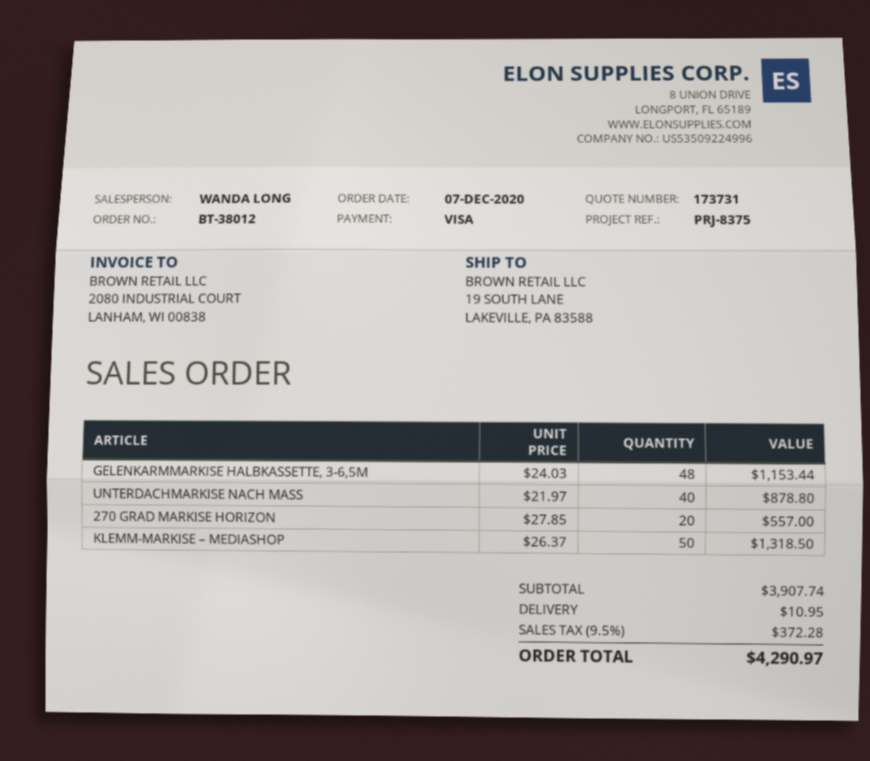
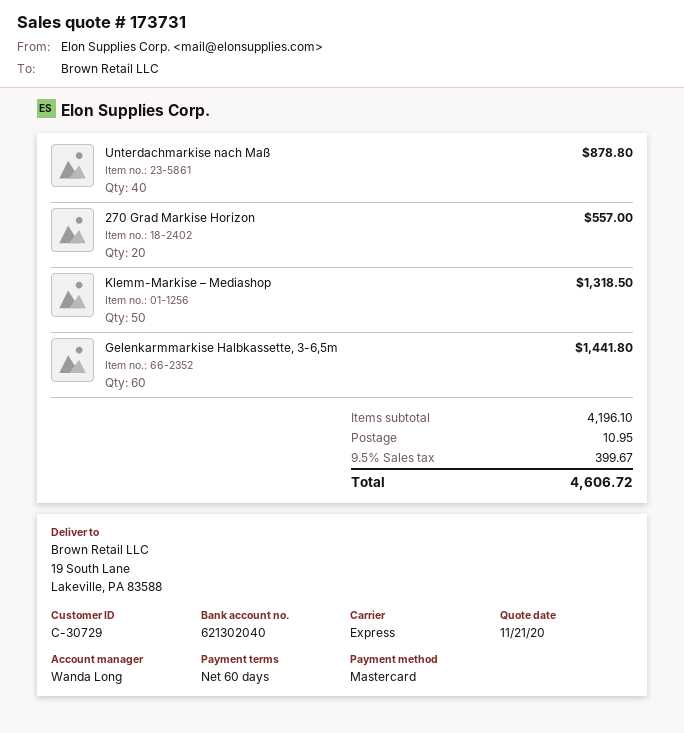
payment method: Visa -> Mastercard
GELENKARMMARKISE HALBKASSETTE, 3-6,5M: 48 for 1153.44 -> 60 for 1441.80
subtotal: 3907.74 -> 4196.10
tax: 9.5% = 372.28 -> 9.5% = 399.67
total: 4290.97 -> 4606.72

